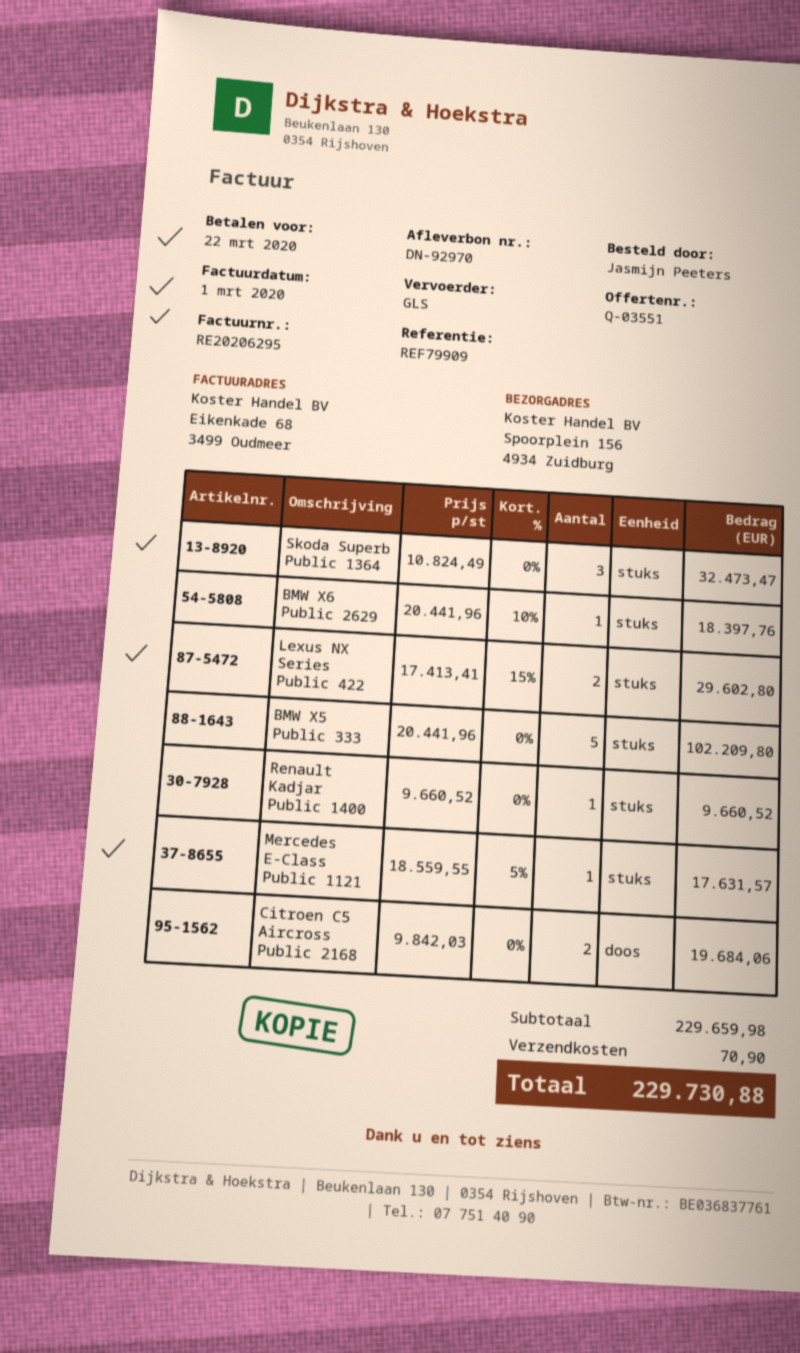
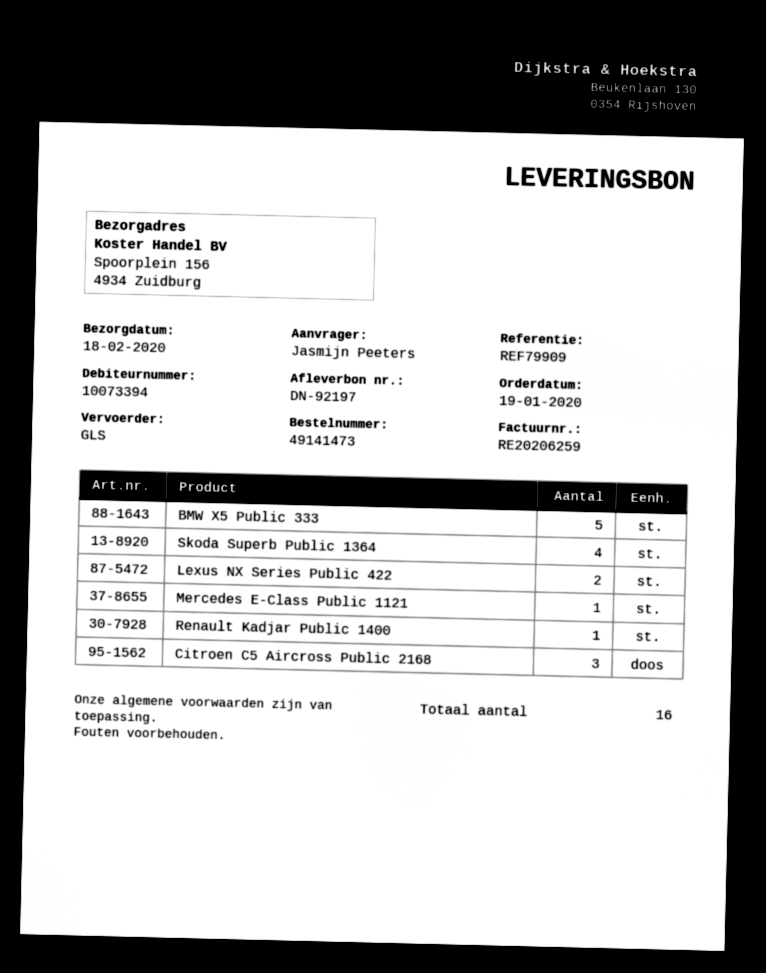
delivery note number: DN-92970 -> DN-92197
invoice number: RE20206295 -> RE20206259
Skoda Superb Public 1364: 3 -> 4
BMW X6 Public 2629: 1 -> none
Citroen C5 Aircross Public 2168: 2 -> 3

